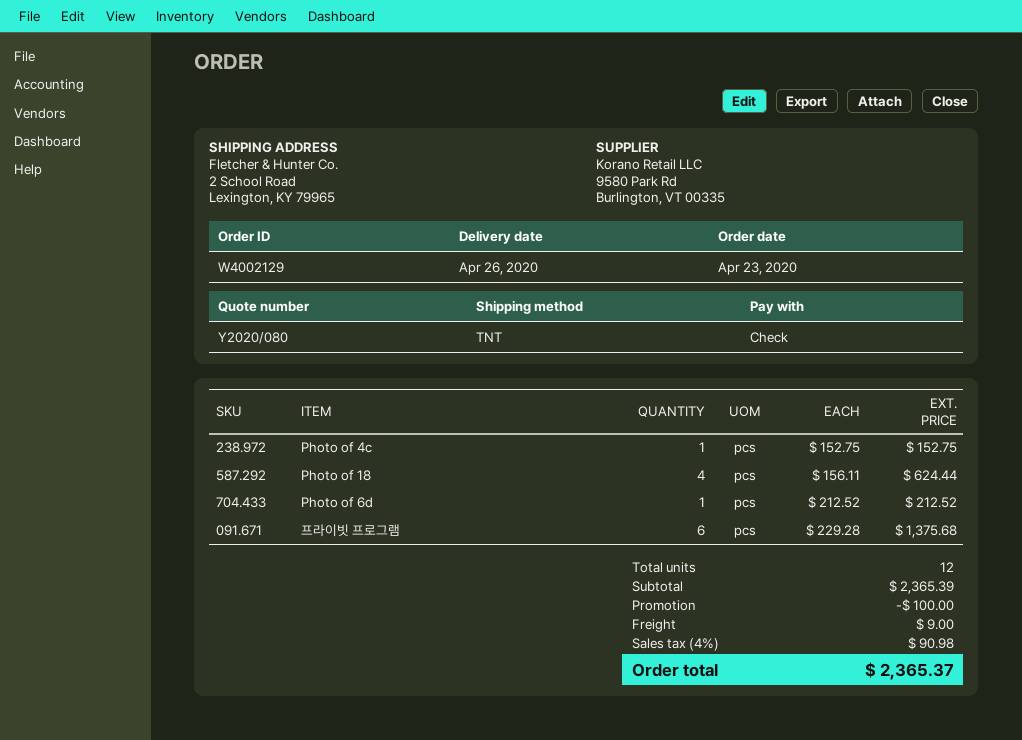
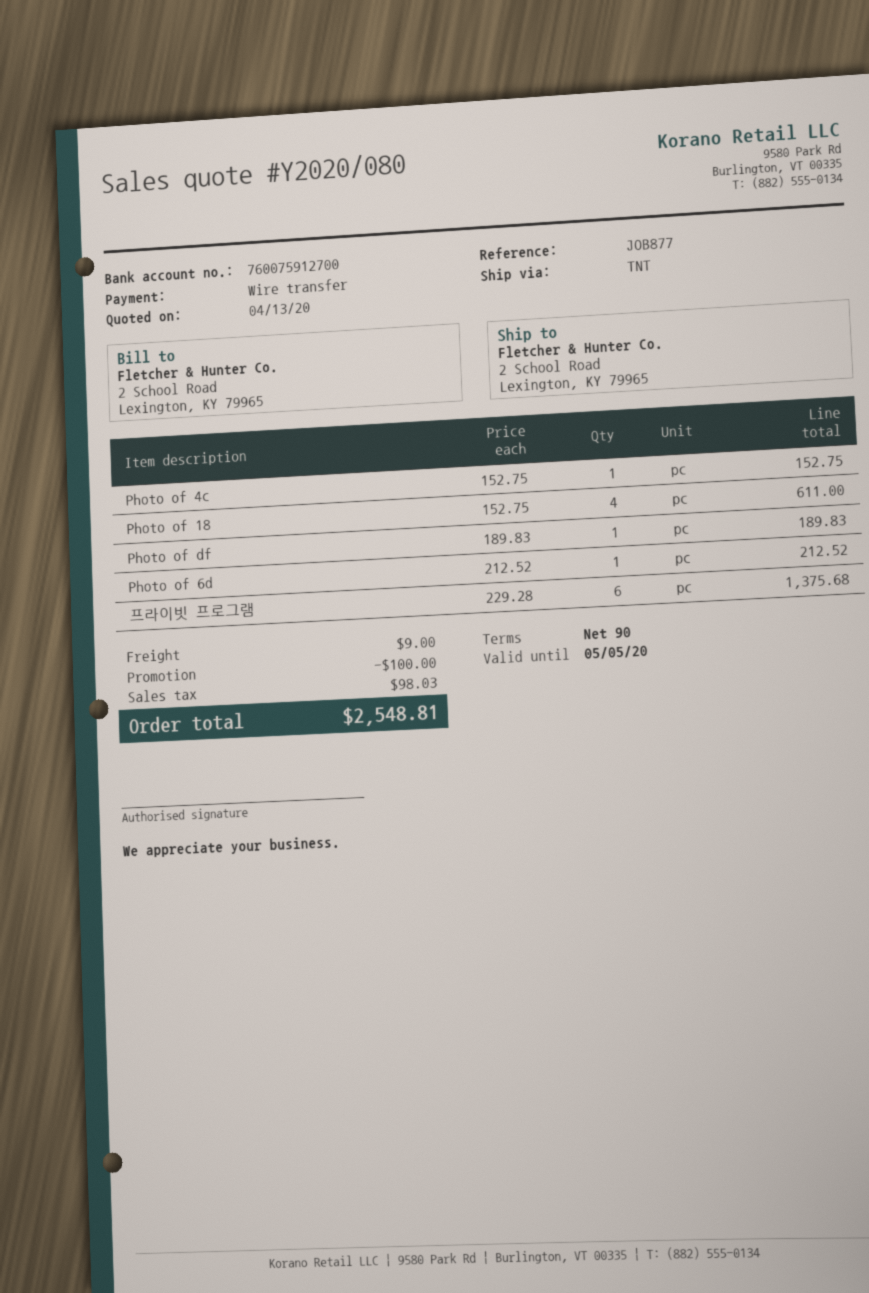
payment method: cheque -> bank transfer
Photo of 18: 4 x 156.11 = 624.44 -> 4 x 152.75 = 611.00
Photo of df: none -> 1 x 189.83 = 189.83
tax: 90.98 -> 98.03
total: 2365.37 -> 2548.81

